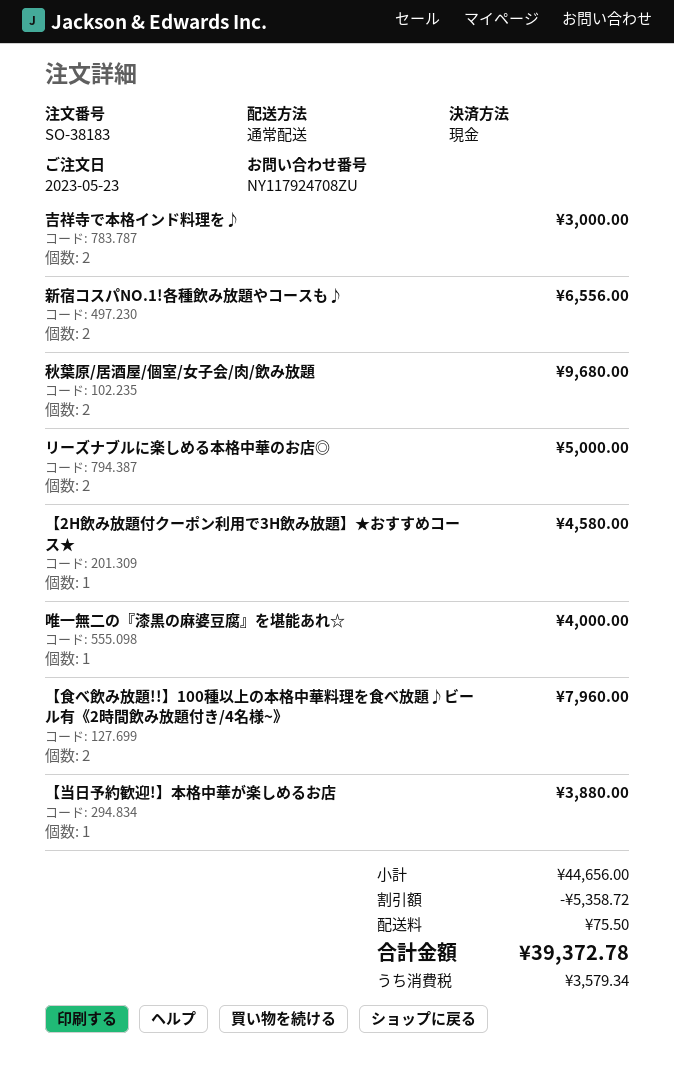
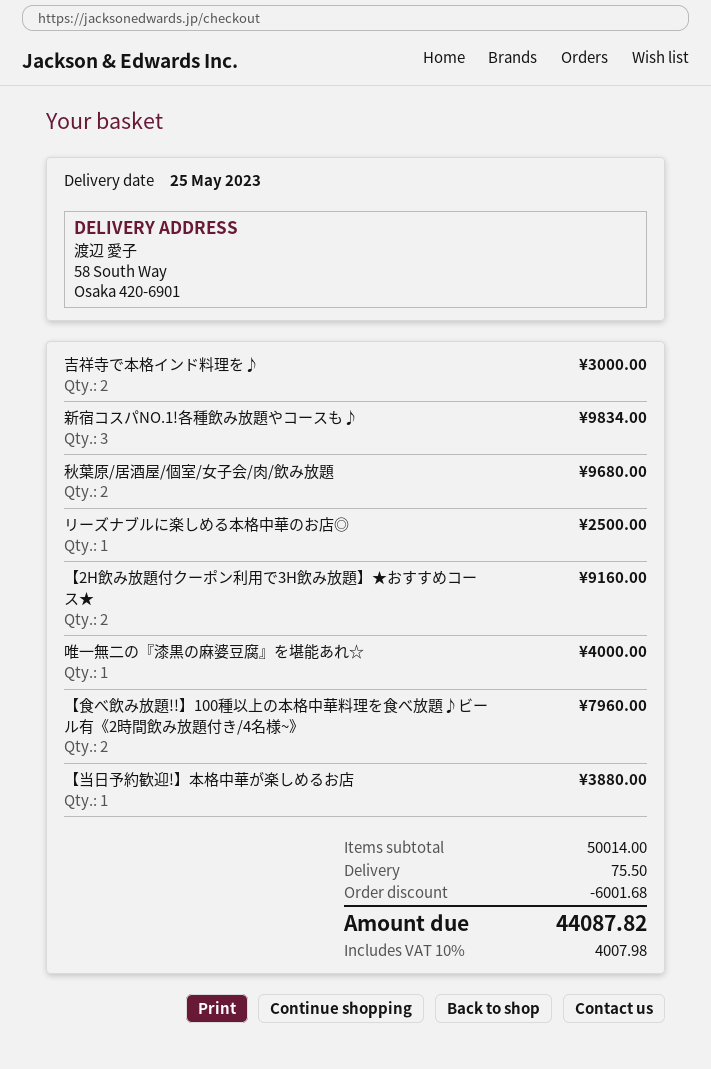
新宿コスパNO.1!各種飲み放題やコースも♪: 2 for 6556.00 -> 3 for 9834.00
リーズナブルに楽しめる本格中華のお店◎: 2 for 5000.00 -> 1 for 2500.00
【2H飲み放題付クーポン利用で3H飲み放題】★おすすめコース★: 1 for 4580.00 -> 2 for 9160.00
subtotal: 44656.00 -> 50014.00
discount: 5358.72 -> 6001.68
tax: 3579.34 -> 4007.98
total: 39372.78 -> 44087.82

